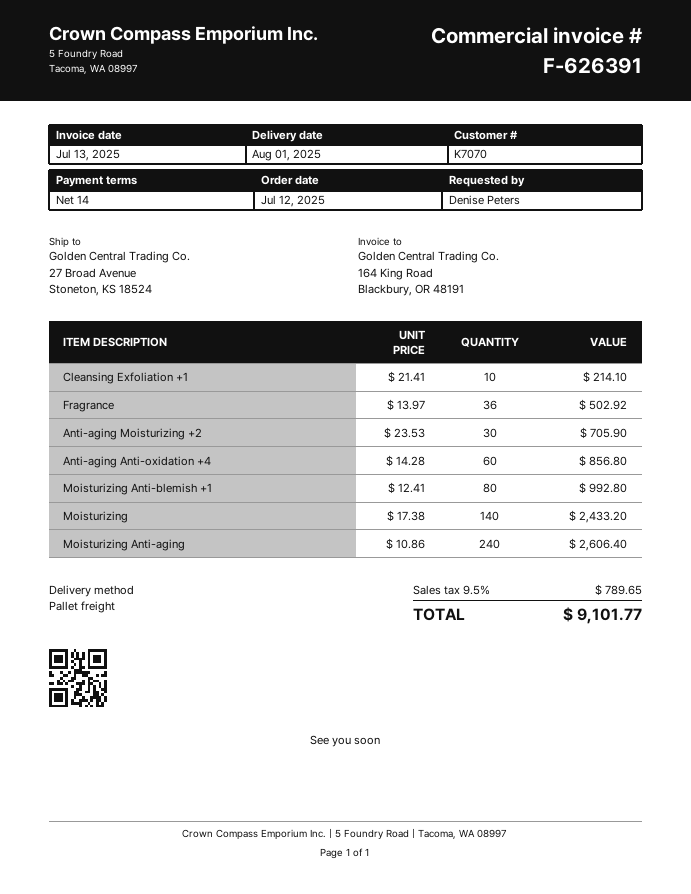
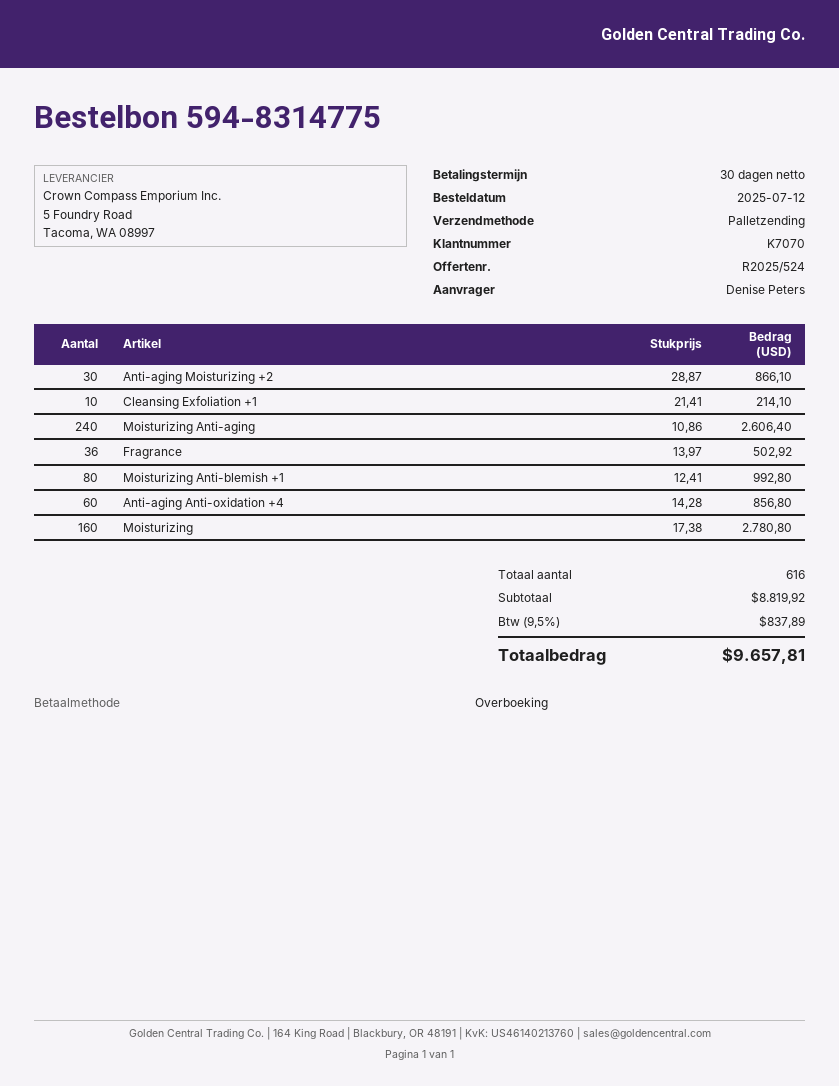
payment terms: 14 days -> 30 days
Anti-aging Moisturizing +2: 30 x 23.53 = 705.90 -> 30 x 28.87 = 866.10
Moisturizing: 140 x 17.38 = 2433.20 -> 160 x 17.38 = 2780.80
tax: 9.5% = 789.65 -> 9.5% = 837.89
total: 9101.77 -> 9657.81

